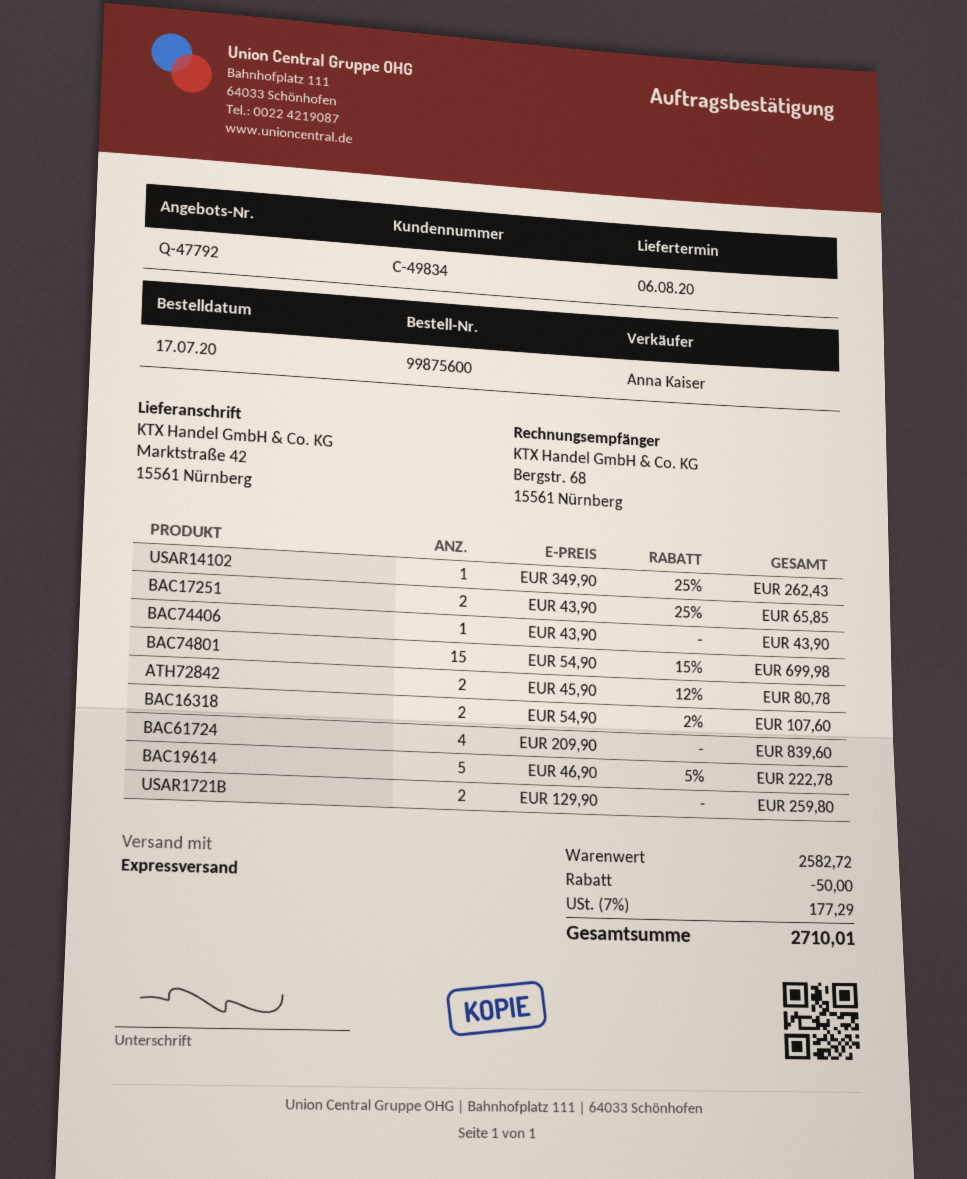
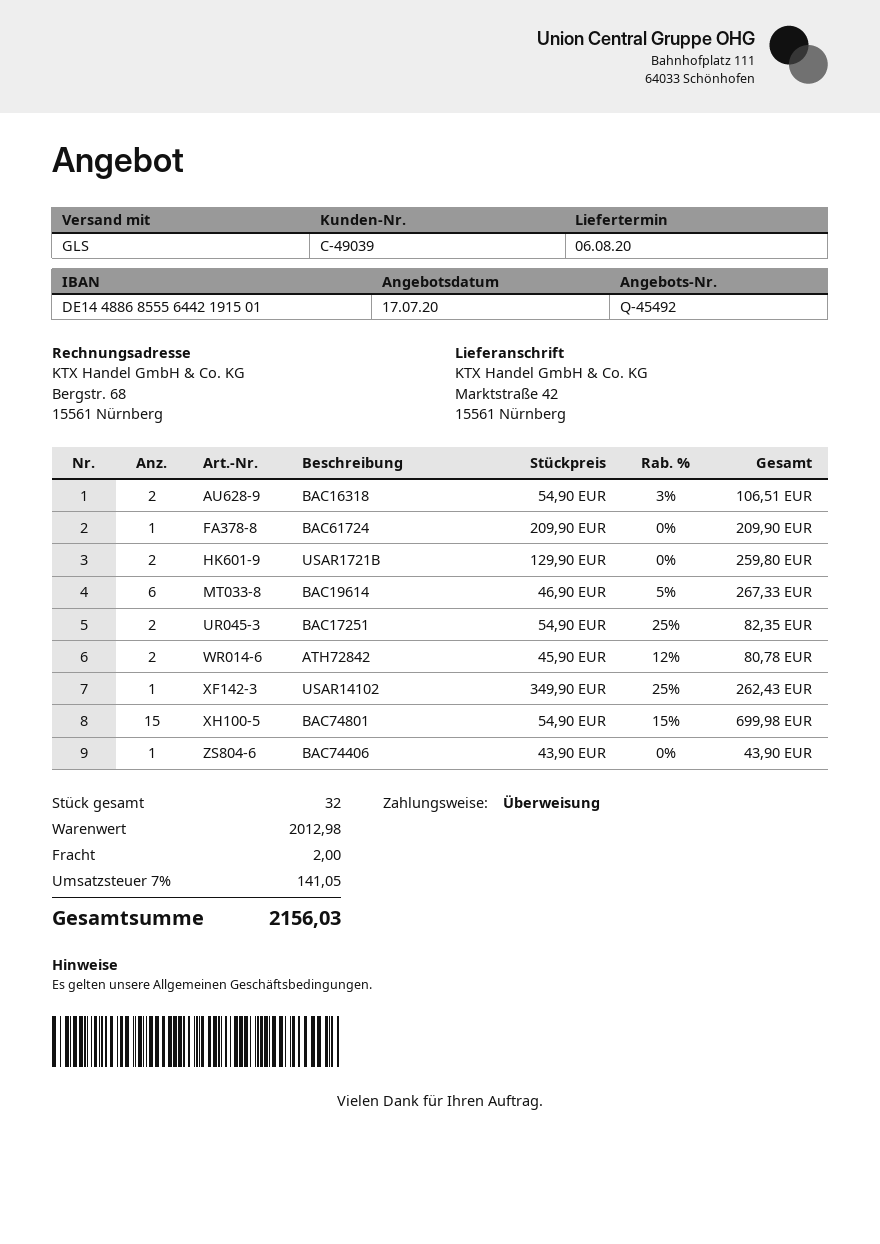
quote number: Q-47792 -> Q-45492
customer number: C-49834 -> C-49039
shipping method: express -> GLS
BAC17251: 2 x 43.90 - 25% = 65.85 -> 2 x 54.90 - 25% = 82.35
BAC16318: 2 x 54.90 - 2% = 107.60 -> 2 x 54.90 - 3% = 106.51
BAC61724: 4 x 209.90 = 839.60 -> 1 x 209.90 = 209.90
BAC19614: 5 x 46.90 - 5% = 222.78 -> 6 x 46.90 - 5% = 267.33
subtotal: 2582.72 -> 2012.98
discount: 50.00 -> none
shipping: none -> 2.00
tax: 7% = 177.29 -> 7% = 141.05
total: 2710.01 -> 2156.03

